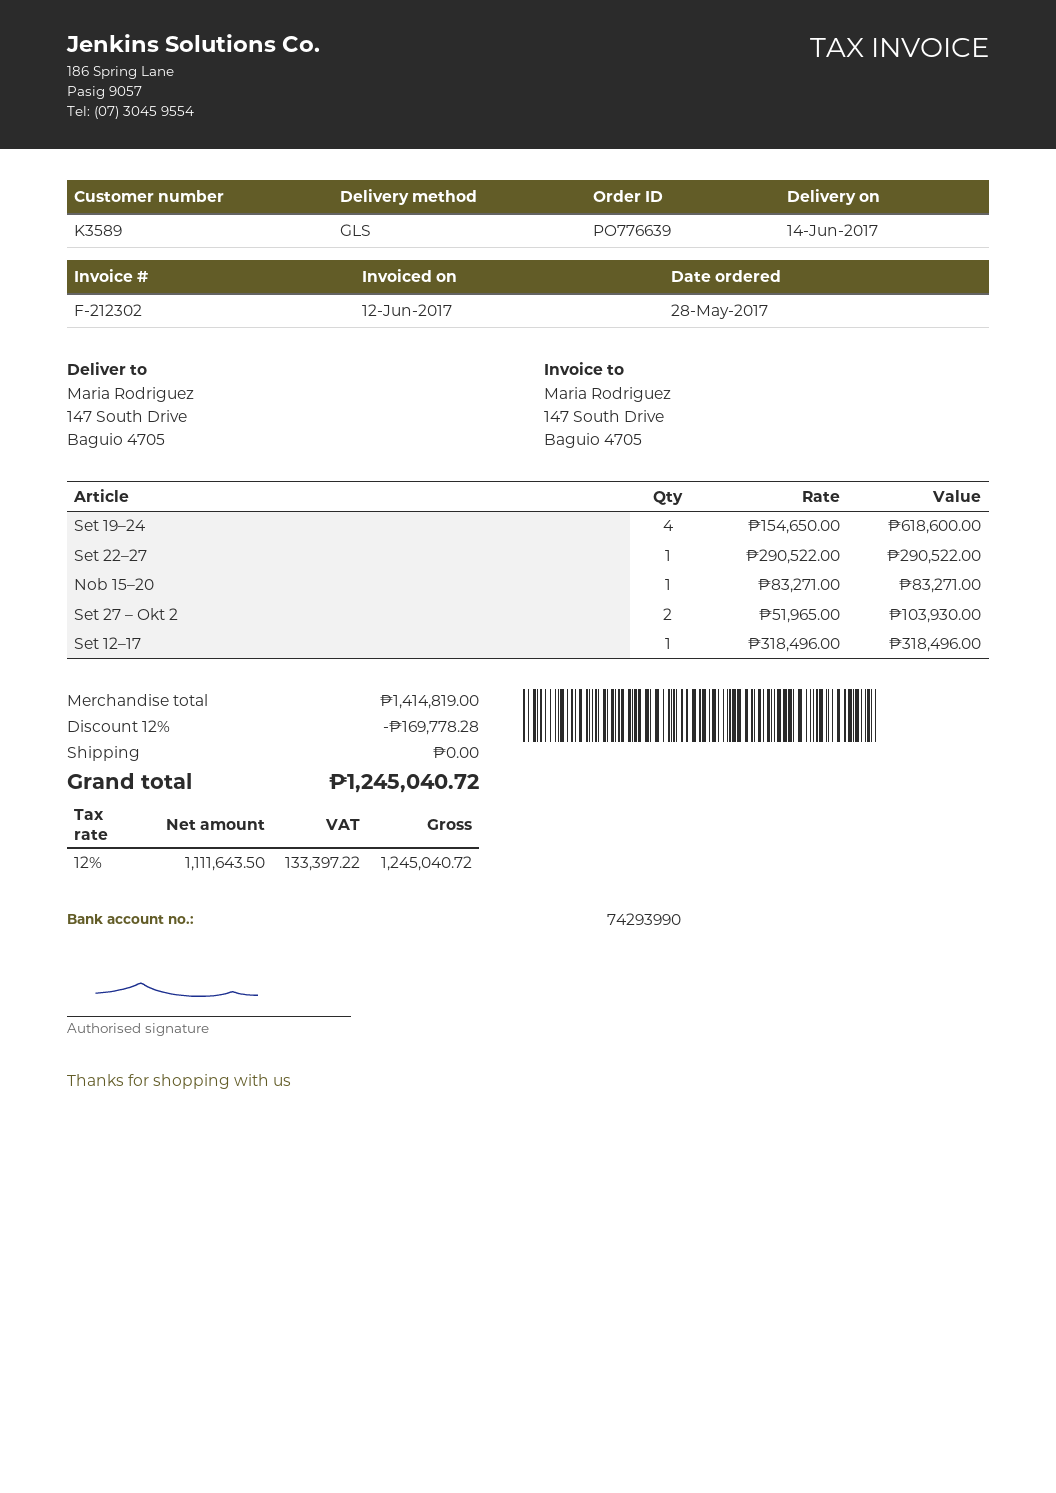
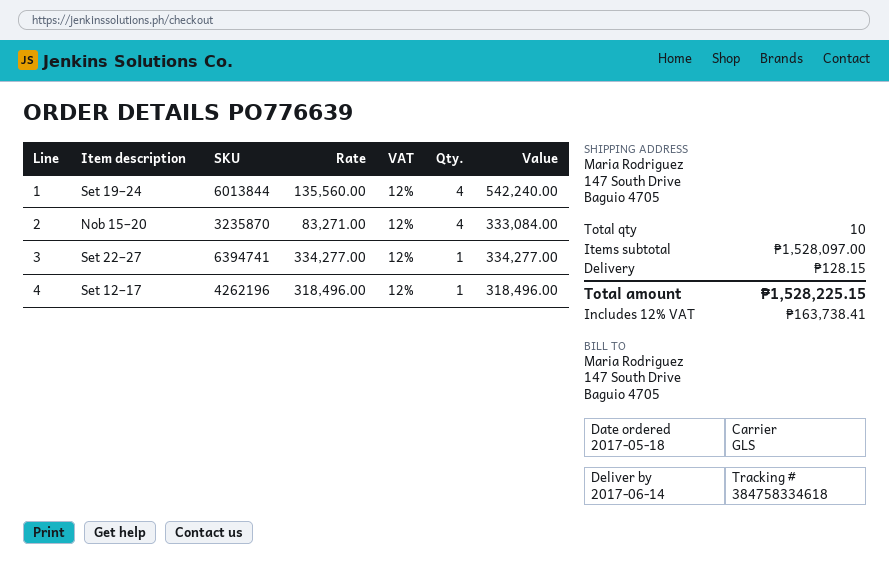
order date: 2017-05-28 -> 2017-05-18
Set 19–24: 4 x 154650.00 = 618600.00 -> 4 x 135560.00 = 542240.00
Set 22–27: 1 x 290522.00 = 290522.00 -> 1 x 334277.00 = 334277.00
Nob 15–20: 1 x 83271.00 = 83271.00 -> 4 x 83271.00 = 333084.00
Set 27 – Okt 2: 2 x 51965.00 = 103930.00 -> none
subtotal: 1414819.00 -> 1528097.00
discount: 12% = 169778.28 -> none
shipping: 0.00 -> 128.15
tax: 12% = 133397.22 -> 12% = 163738.41
total: 1245040.72 -> 1528225.15

